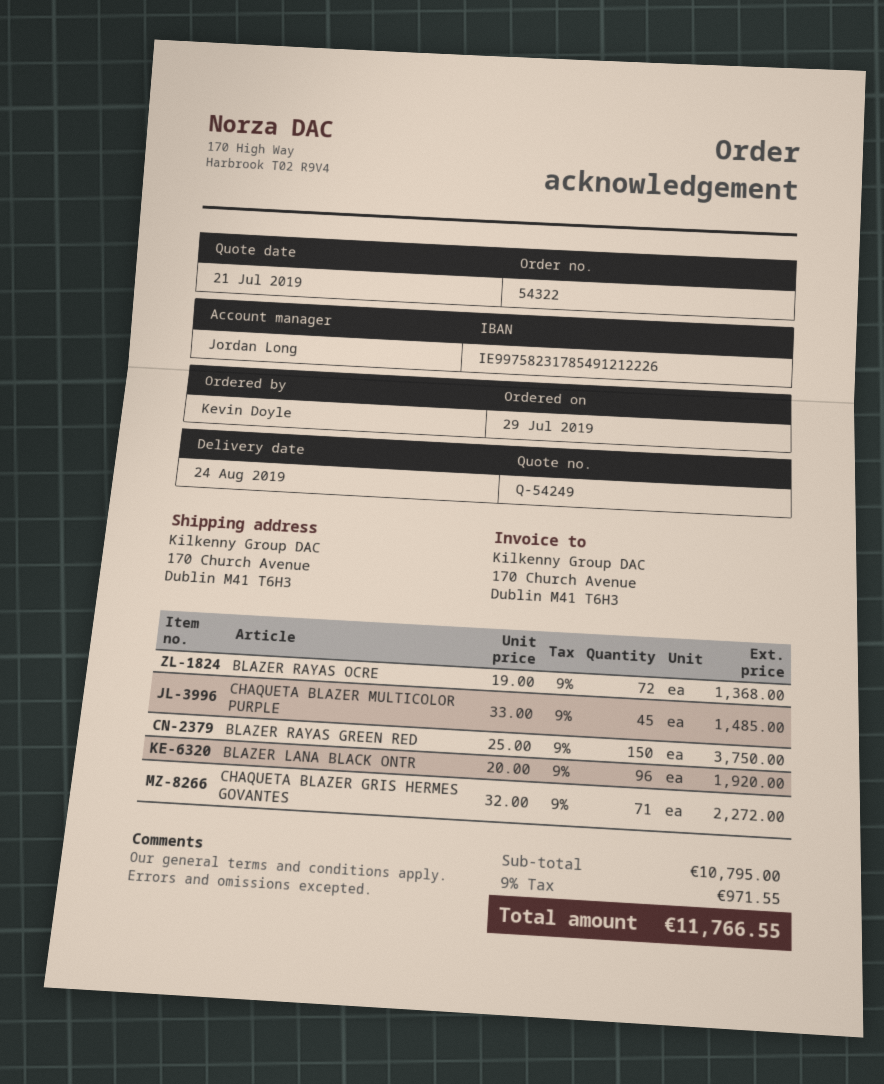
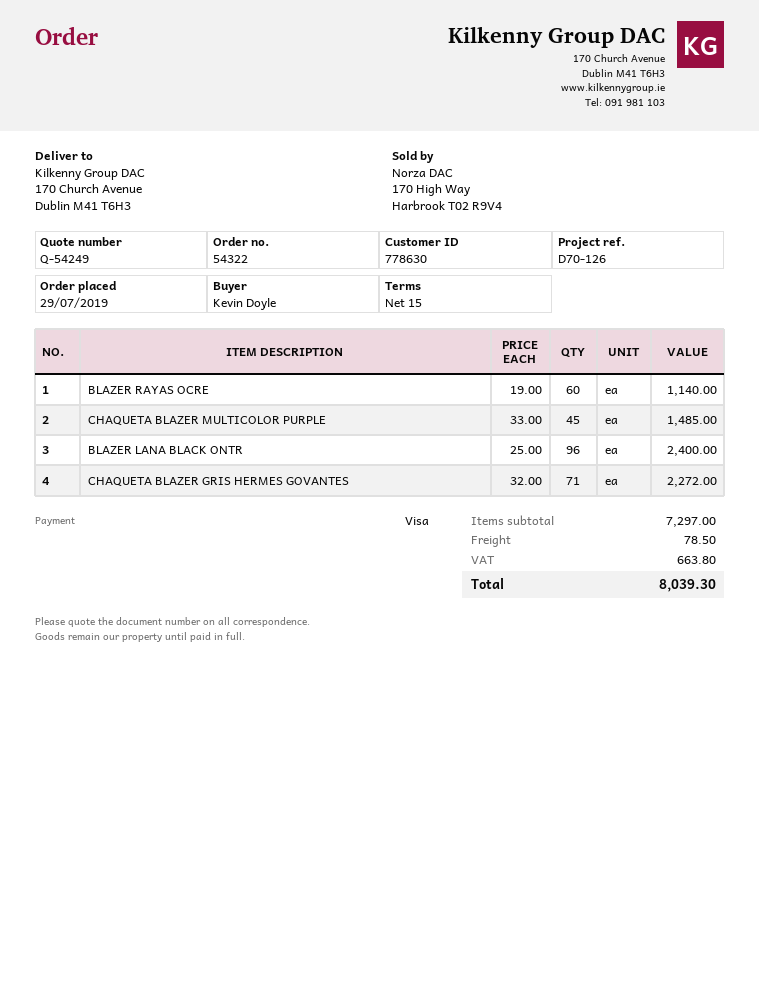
BLAZER RAYAS OCRE: 72 x 19.00 = 1368.00 -> 60 x 19.00 = 1140.00
BLAZER RAYAS GREEN RED: 150 x 25.00 = 3750.00 -> none
BLAZER LANA BLACK ONTR: 96 x 20.00 = 1920.00 -> 96 x 25.00 = 2400.00
subtotal: 10795.00 -> 7297.00
shipping: none -> 78.50
tax: 971.55 -> 663.80
total: 11766.55 -> 8039.30

